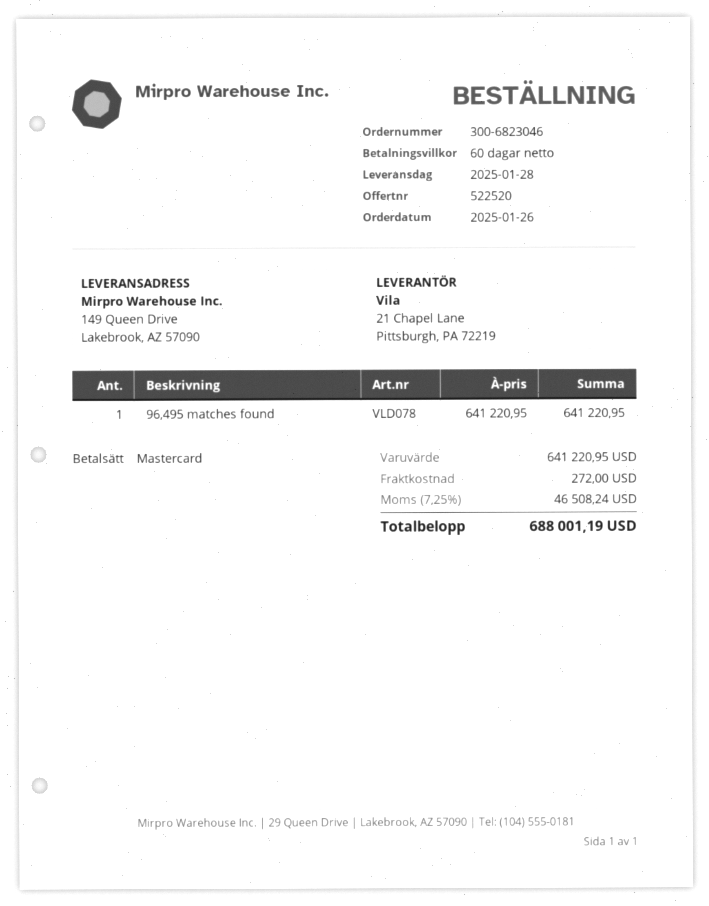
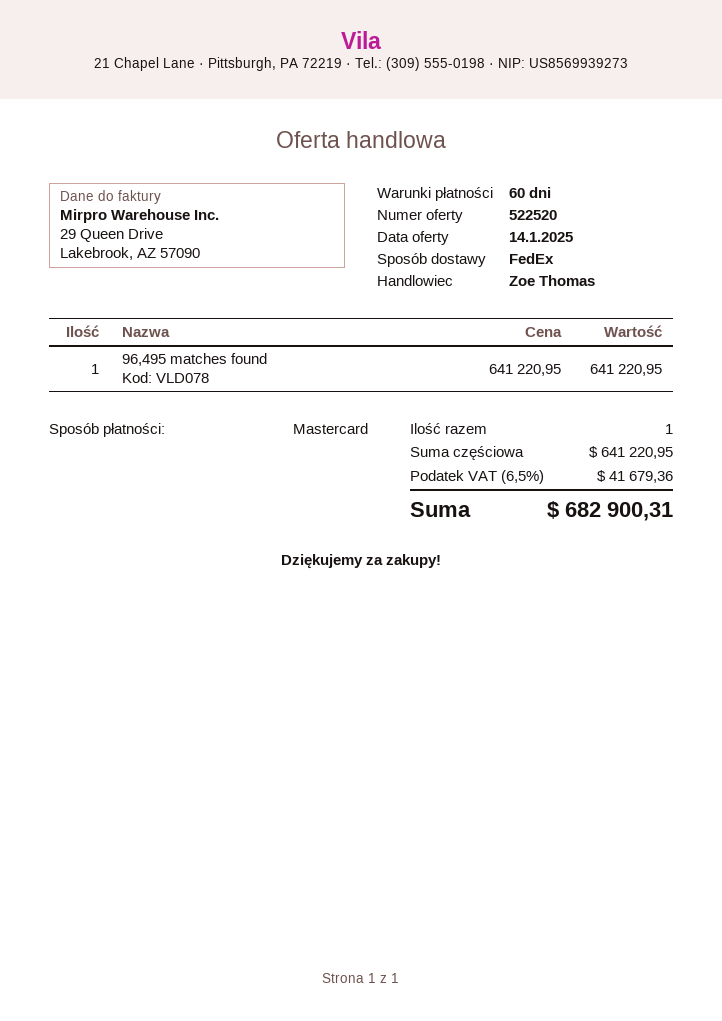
shipping: 272.00 -> none
tax: 7.25% = 46508.24 -> 6.5% = 41679.36
total: 688001.19 -> 682900.31

